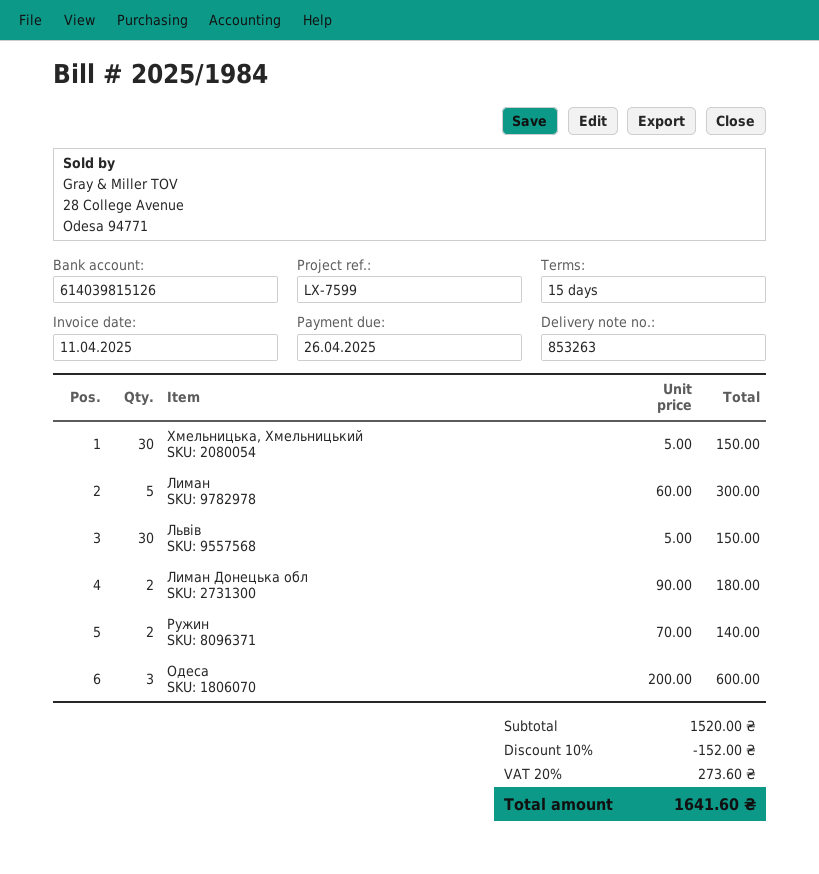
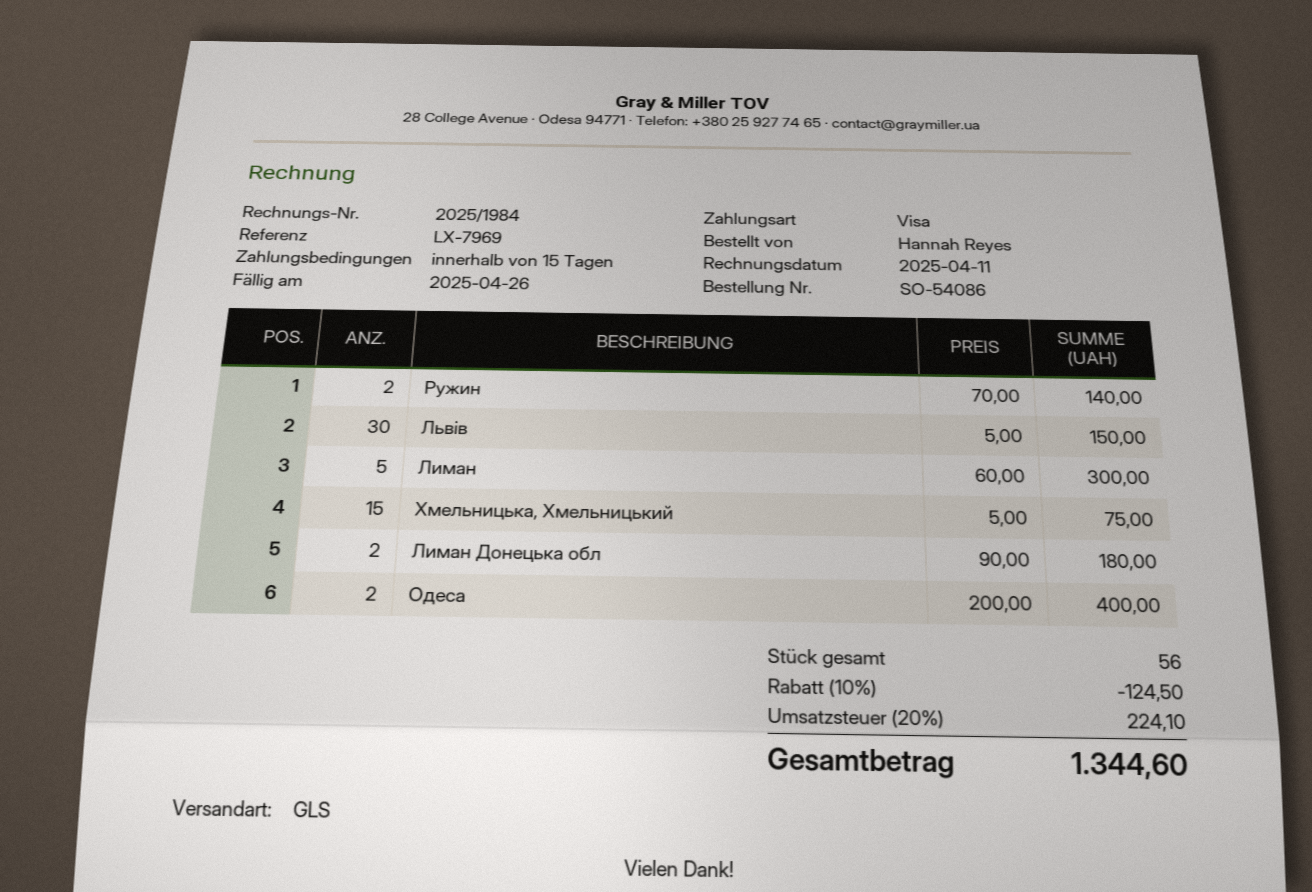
reference: LX-7599 -> LX-7969
Хмельницька, Хмельницький: 30 x 5.00 = 150.00 -> 15 x 5.00 = 75.00
Одеса: 3 x 200.00 = 600.00 -> 2 x 200.00 = 400.00
discount: 10% = 152.00 -> 10% = 124.50
tax: 20% = 273.60 -> 20% = 224.10
total: 1641.60 -> 1344.60

